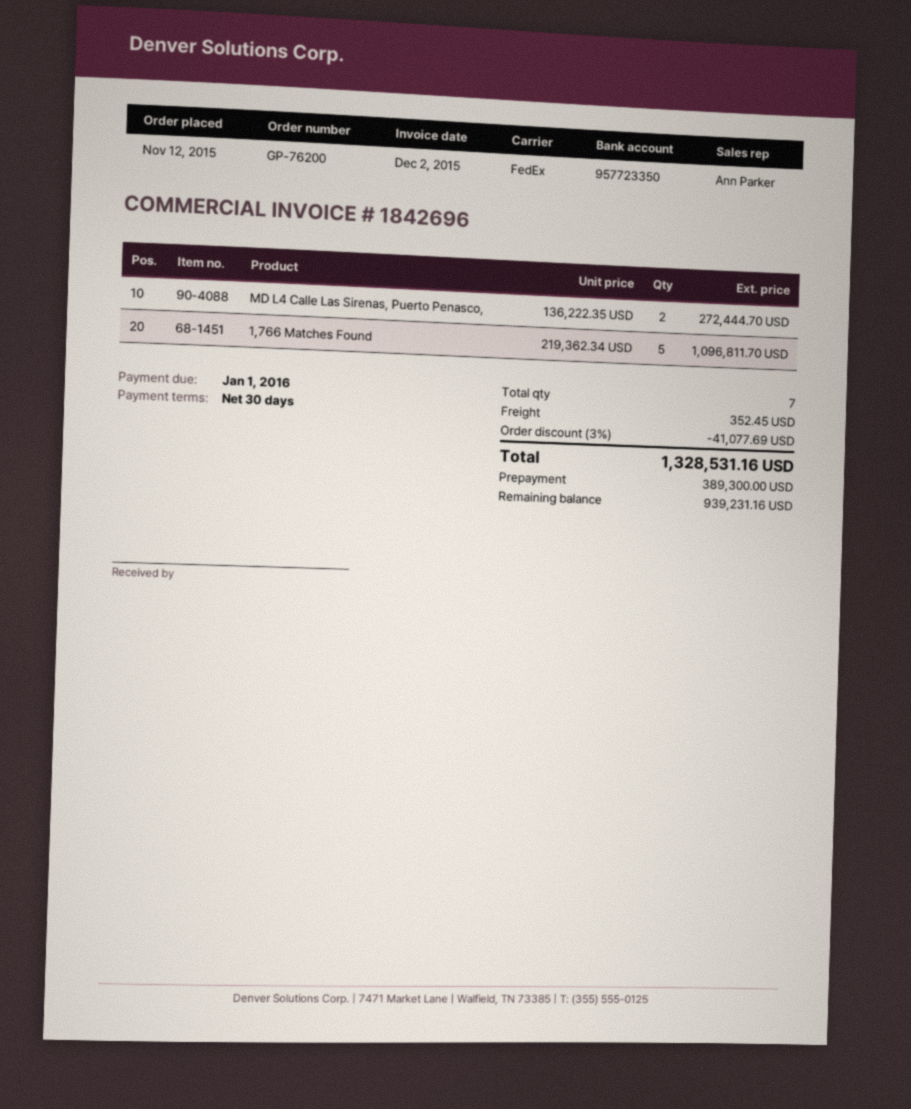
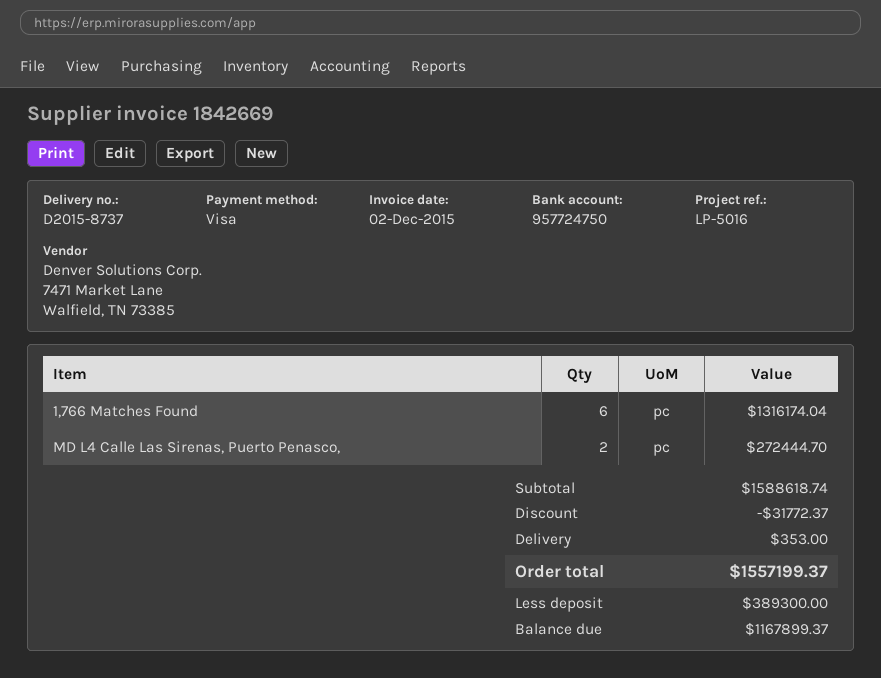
invoice number: 1842696 -> 1842669
bank account: 957723350 -> 957724750
1,766 Matches Found: 5 for 1096811.70 -> 6 for 1316174.04
discount: 41077.69 -> 31772.37
shipping: 352.45 -> 353.00
total: 1328531.16 -> 1557199.37
balance: 939231.16 -> 1167899.37

